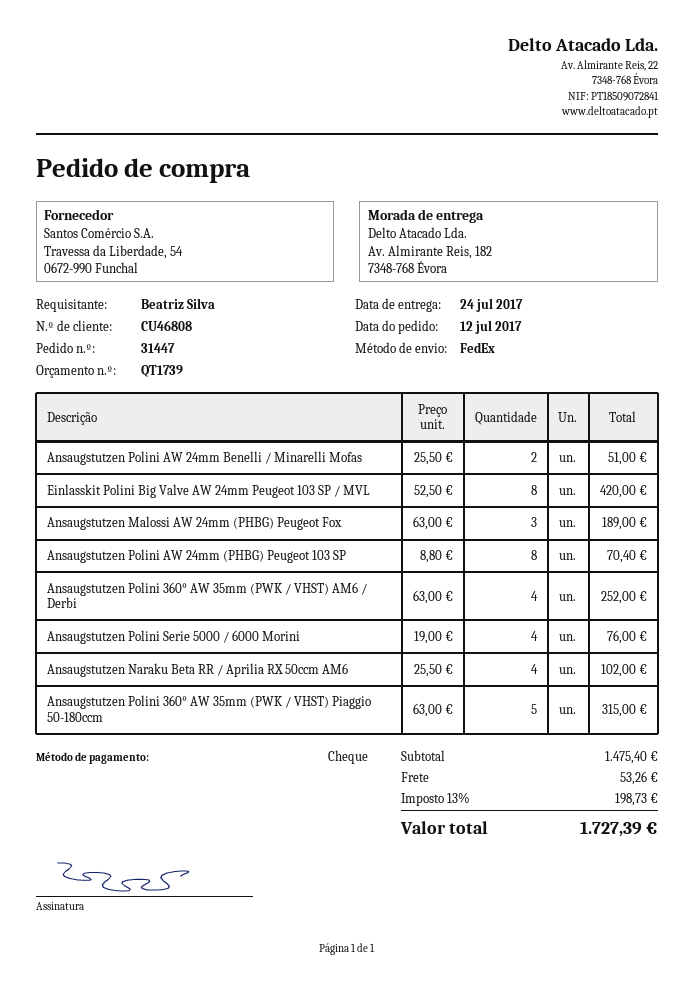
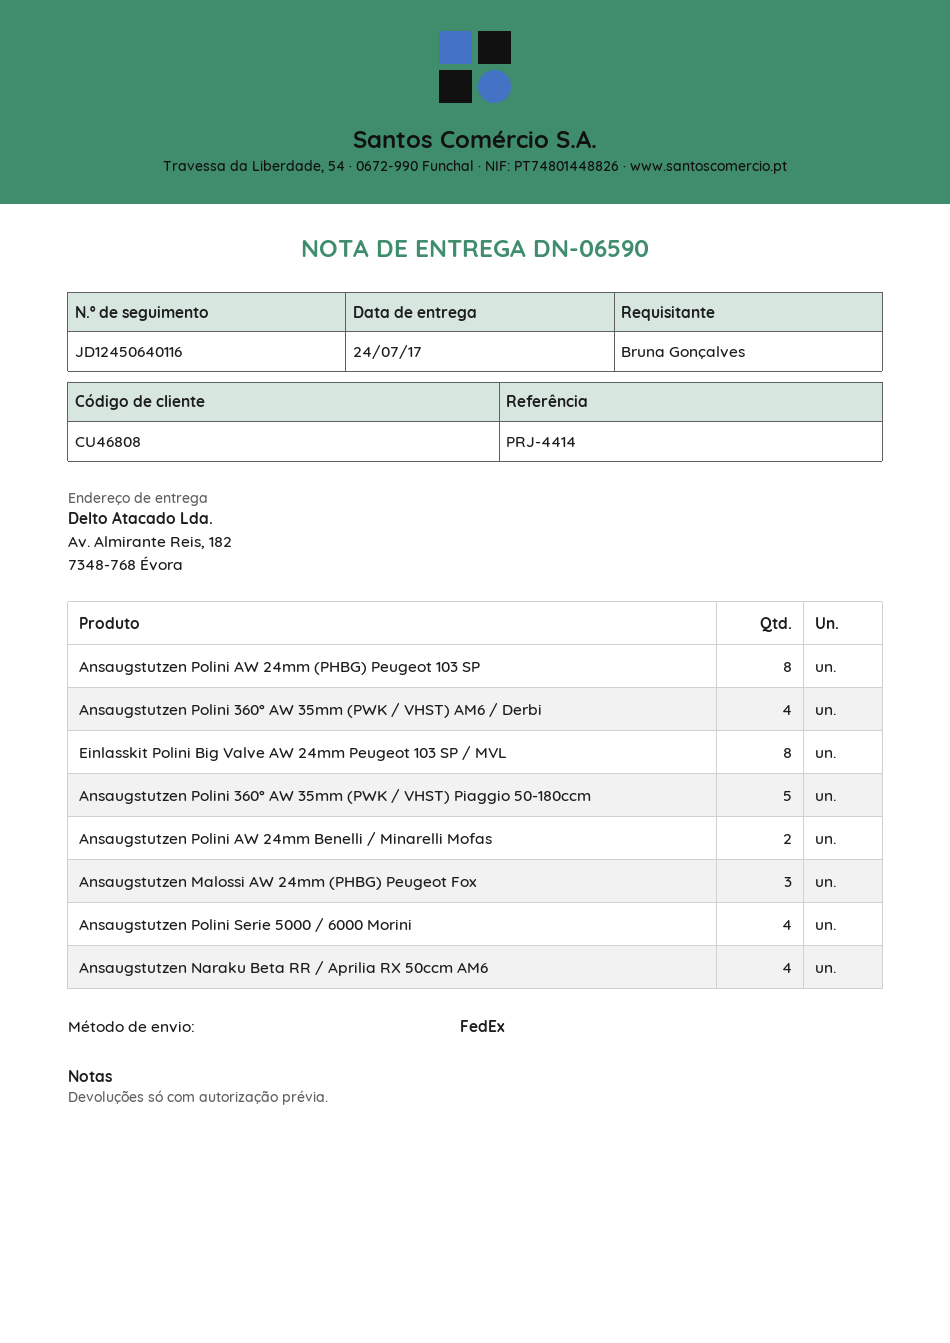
ordered by: Beatriz Silva -> Bruna Gonçalves

